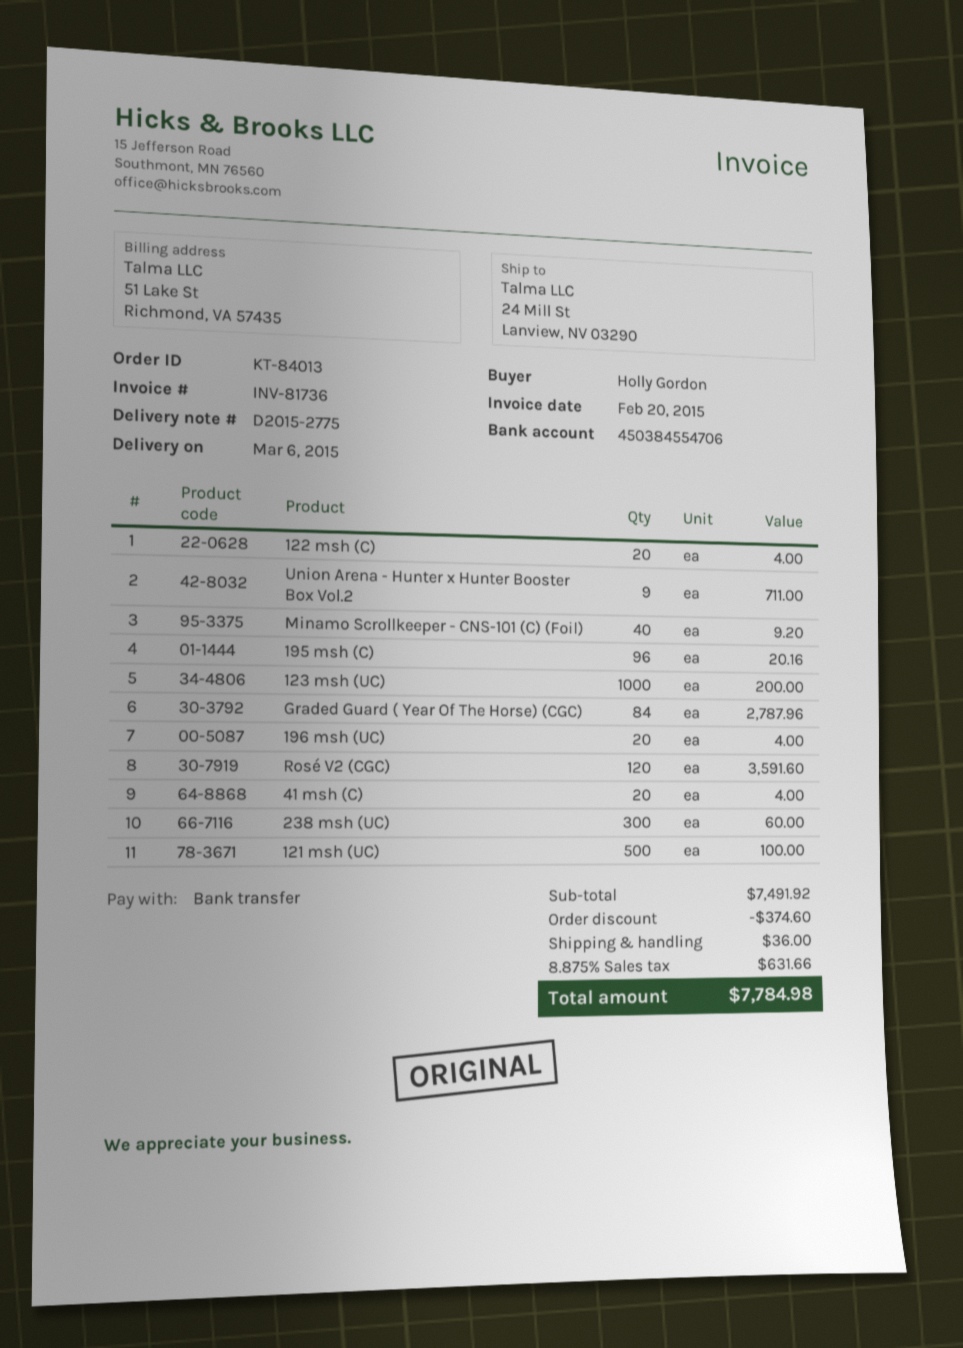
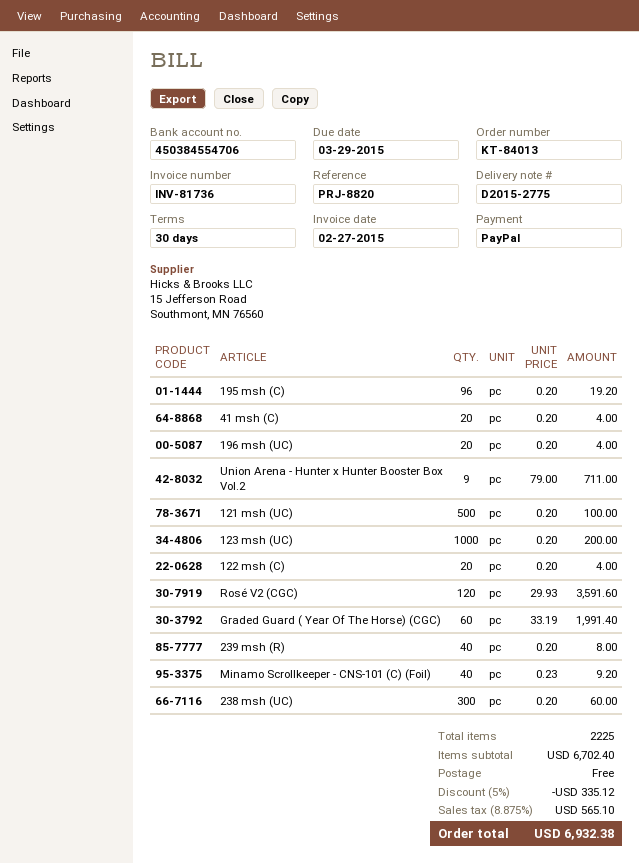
invoice date: 2015-02-20 -> 2015-02-27
payment method: bank transfer -> PayPal
195 msh (C): 96 for 20.16 -> 96 for 19.20
Graded Guard ( Year Of The Horse) (CGC): 84 for 2787.96 -> 60 for 1991.40
239 msh (R): none -> 40 for 8.00
subtotal: 7491.92 -> 6702.40
discount: 374.60 -> 335.12
shipping: 36.00 -> 0.00
tax: 8.875% = 631.66 -> 8.875% = 565.10
total: 7784.98 -> 6932.38

